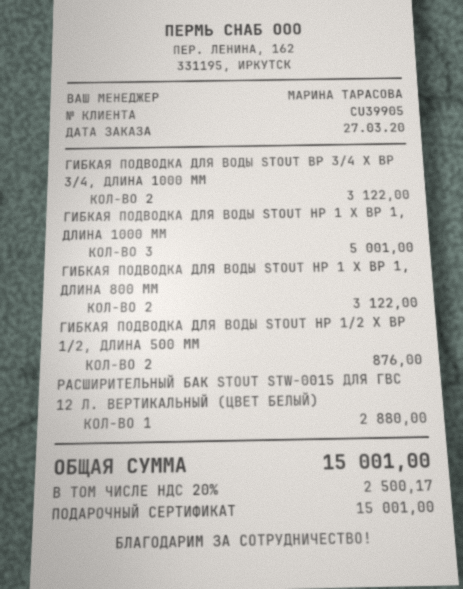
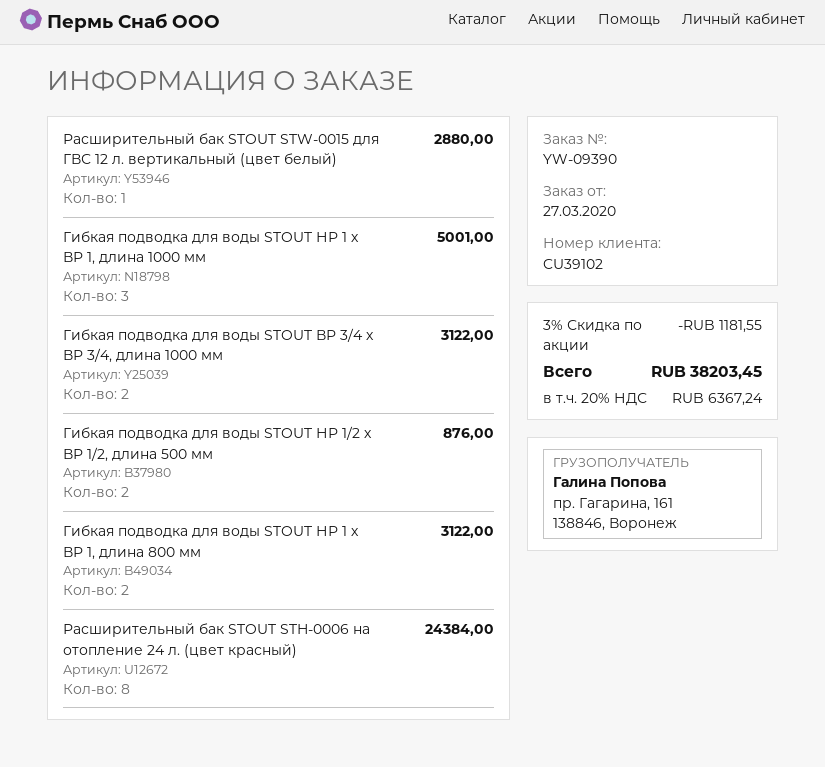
customer number: CU39905 -> CU39102
Расширительный бак STOUT STH-0006 на отопление 24 л. (цвет красный): none -> 8 for 24384.00
discount: none -> 3% = 1181.55
tax: 20% = 2500.17 -> 20% = 6367.24
total: 15001.00 -> 38203.45

